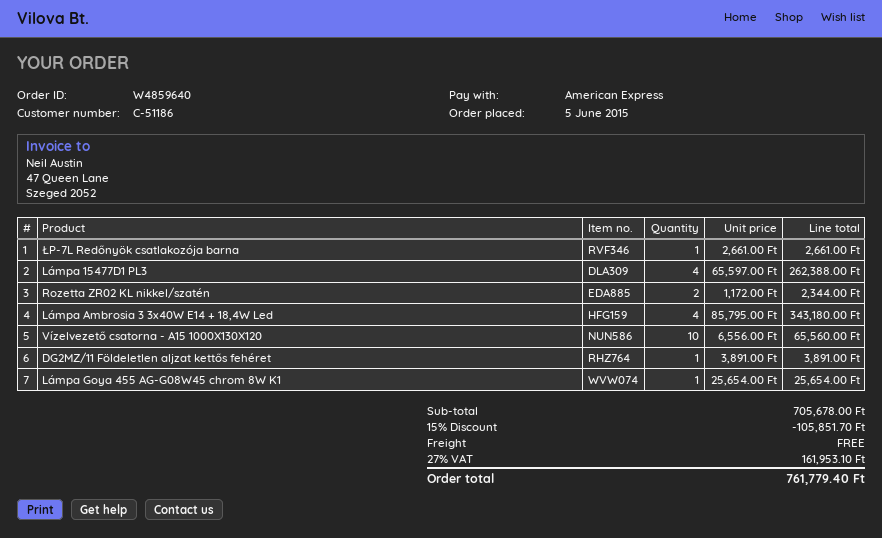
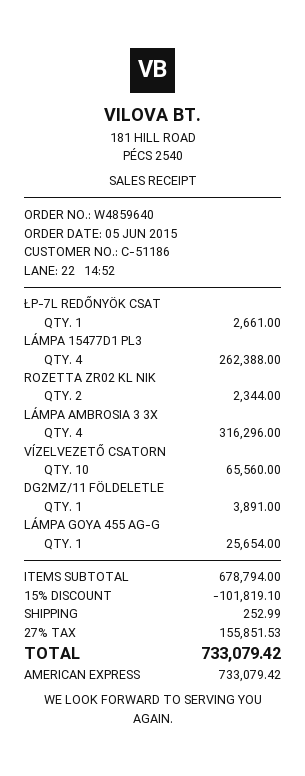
Lámpa Ambrosia 3 3x40W E14 + 18,4W Led: 4 for 343180.00 -> 4 for 316296.00
subtotal: 705678.00 -> 678794.00
discount: 15% = 105851.70 -> 15% = 101819.10
shipping: 0.00 -> 252.99
tax: 27% = 161953.10 -> 27% = 155851.53
total: 761779.40 -> 733079.42

